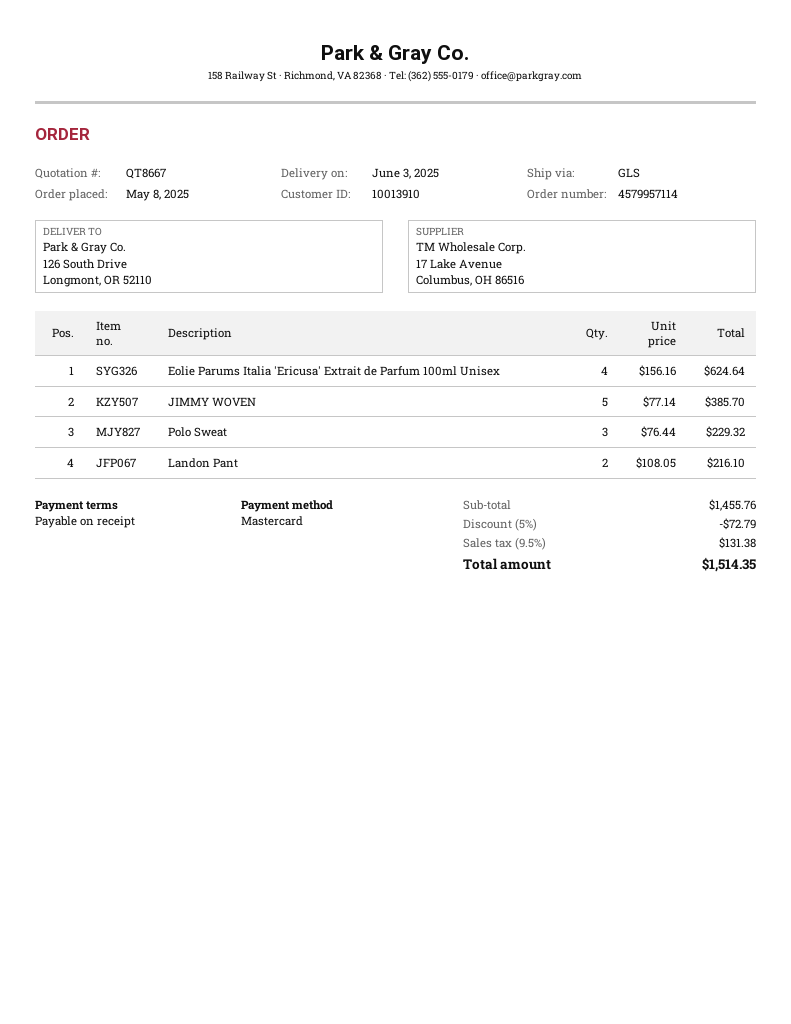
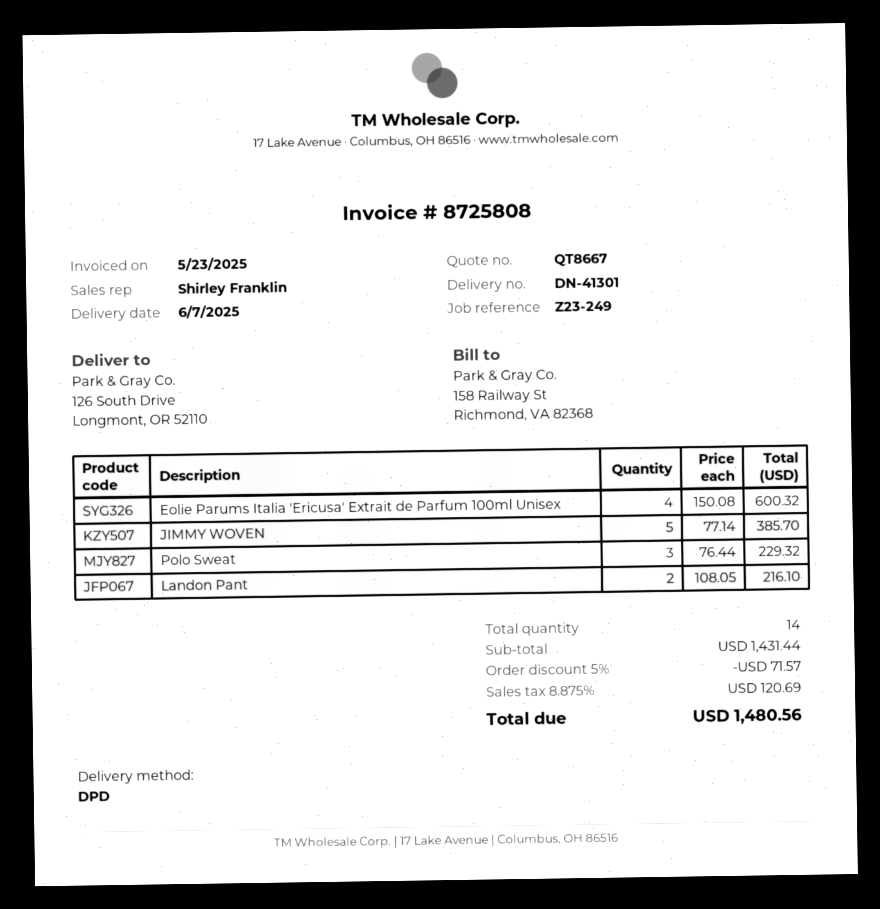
delivery date: 2025-06-03 -> 2025-06-07
shipping method: GLS -> DPD
Eolie Parums Italia 'Ericusa' Extrait de Parfum 100ml Unisex: 4 x 156.16 = 624.64 -> 4 x 150.08 = 600.32
subtotal: 1455.76 -> 1431.44
discount: 5% = 72.79 -> 5% = 71.57
tax: 9.5% = 131.38 -> 8.875% = 120.69
total: 1514.35 -> 1480.56

